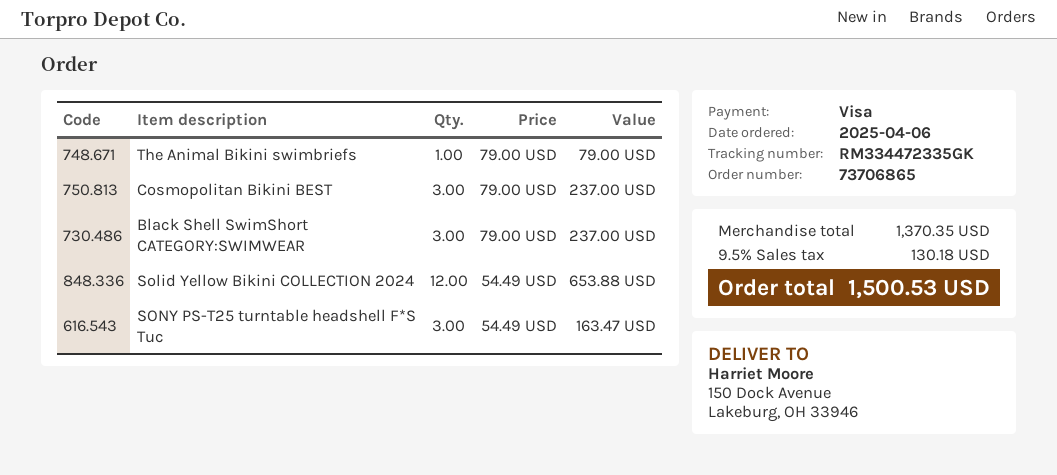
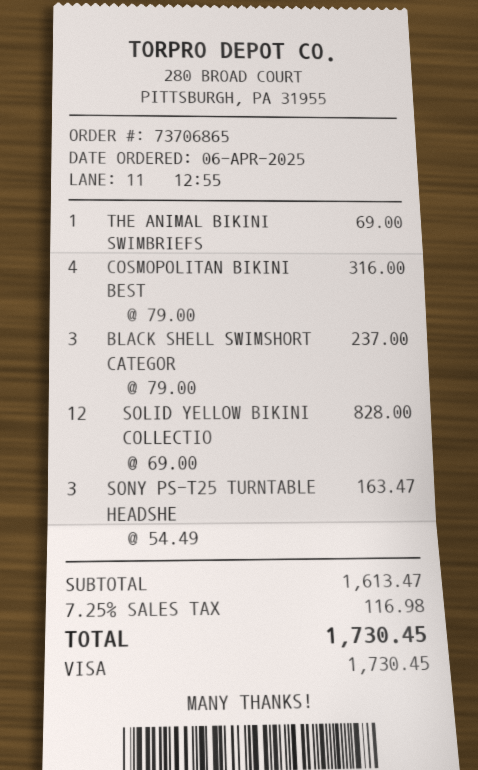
The Animal Bikini swimbriefs: 1 x 79.00 = 79.00 -> 1 x 69.00 = 69.00
Cosmopolitan Bikini BEST: 3 x 79.00 = 237.00 -> 4 x 79.00 = 316.00
Solid Yellow Bikini COLLECTION 2024: 12 x 54.49 = 653.88 -> 12 x 69.00 = 828.00
subtotal: 1370.35 -> 1613.47
tax: 9.5% = 130.18 -> 7.25% = 116.98
total: 1500.53 -> 1730.45

